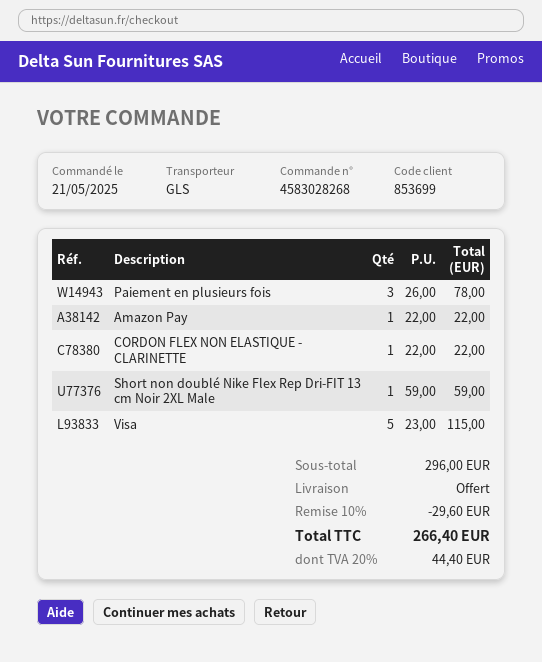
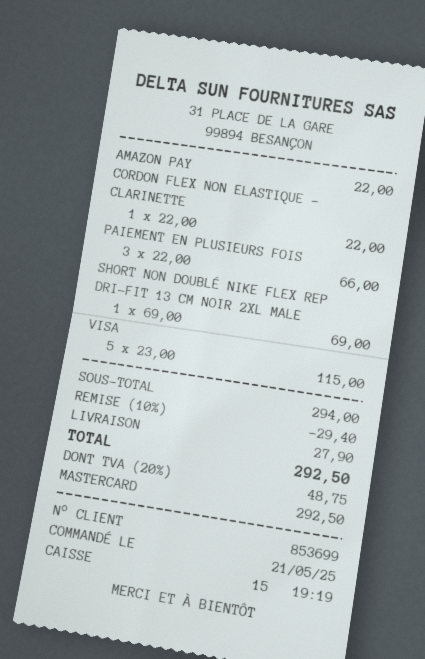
Paiement en plusieurs fois: 3 x 26.00 = 78.00 -> 3 x 22.00 = 66.00
Short non doublé Nike Flex Rep Dri-FIT 13 cm Noir 2XL Male: 1 x 59.00 = 59.00 -> 1 x 69.00 = 69.00
subtotal: 296.00 -> 294.00
discount: 10% = 29.60 -> 10% = 29.40
shipping: 0.00 -> 27.90
tax: 20% = 44.40 -> 20% = 48.75
total: 266.40 -> 292.50

